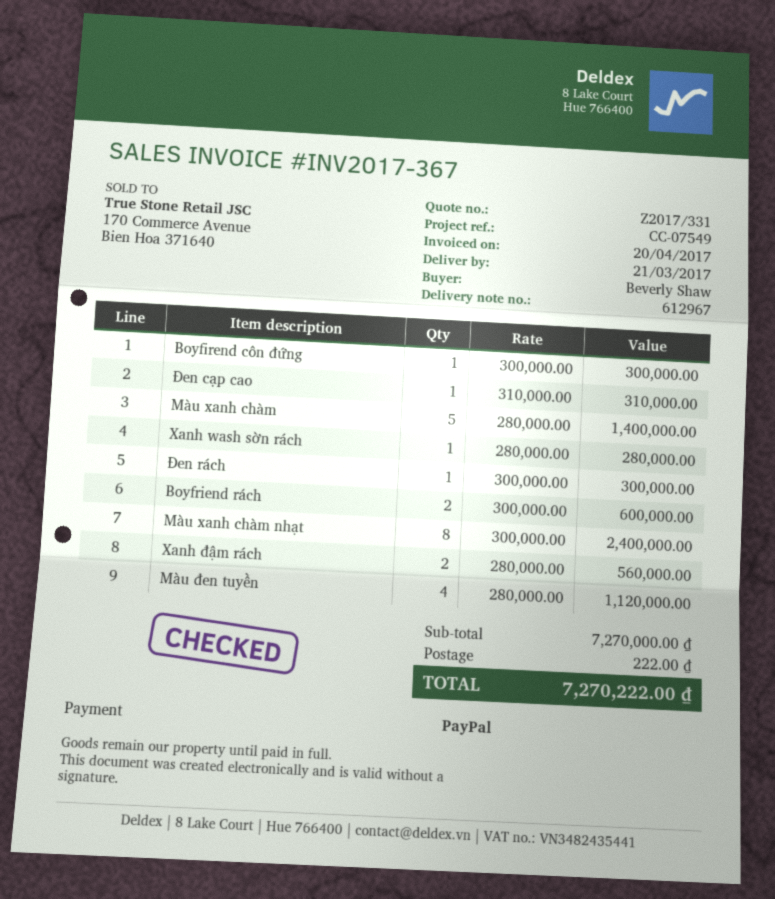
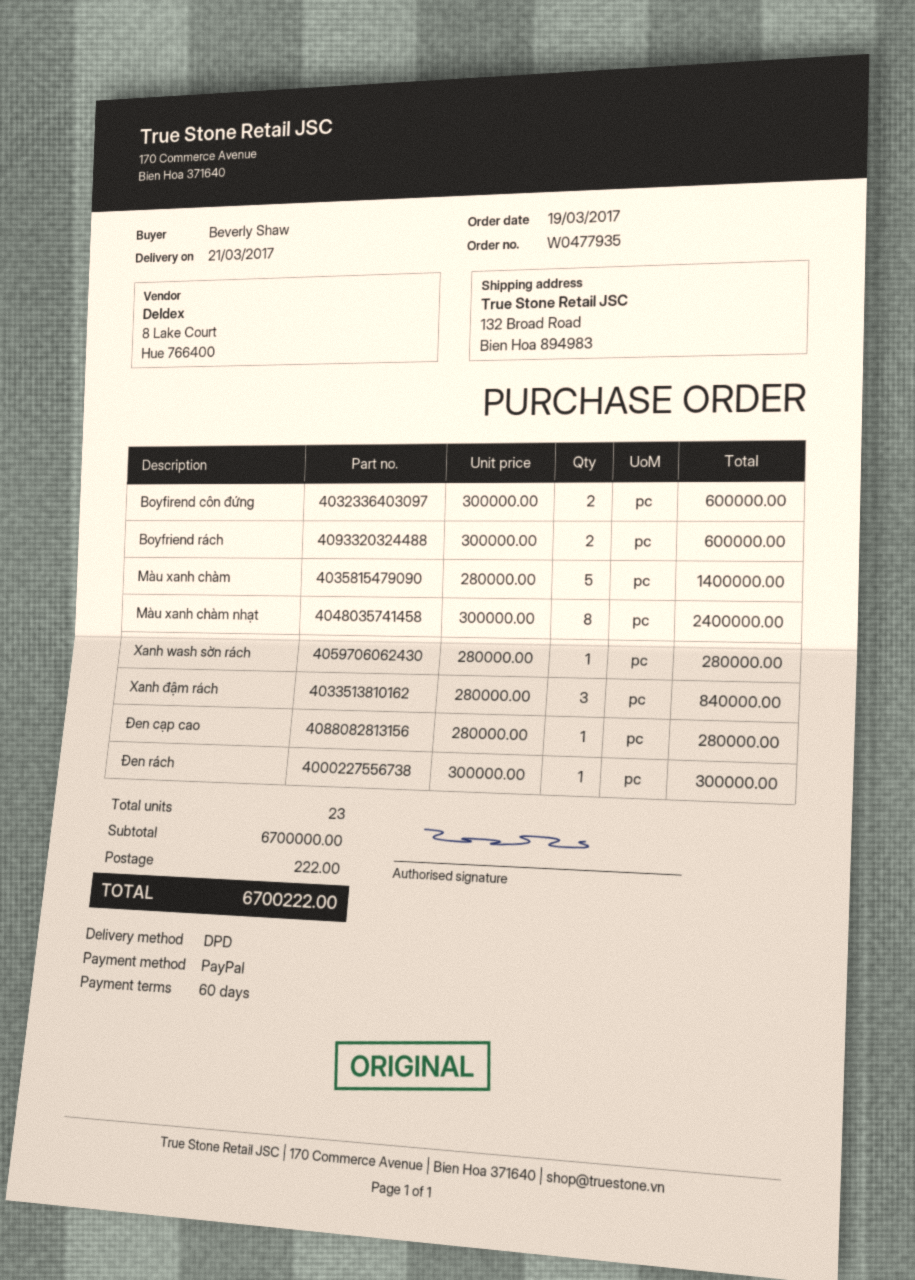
Boyfirend côn đứng: 1 x 300000.00 = 300000.00 -> 2 x 300000.00 = 600000.00
Đen cạp cao: 1 x 310000.00 = 310000.00 -> 1 x 280000.00 = 280000.00
Xanh đậm rách: 2 x 280000.00 = 560000.00 -> 3 x 280000.00 = 840000.00
Màu đen tuyền: 4 x 280000.00 = 1120000.00 -> none
subtotal: 7270000.00 -> 6700000.00
total: 7270222.00 -> 6700222.00

